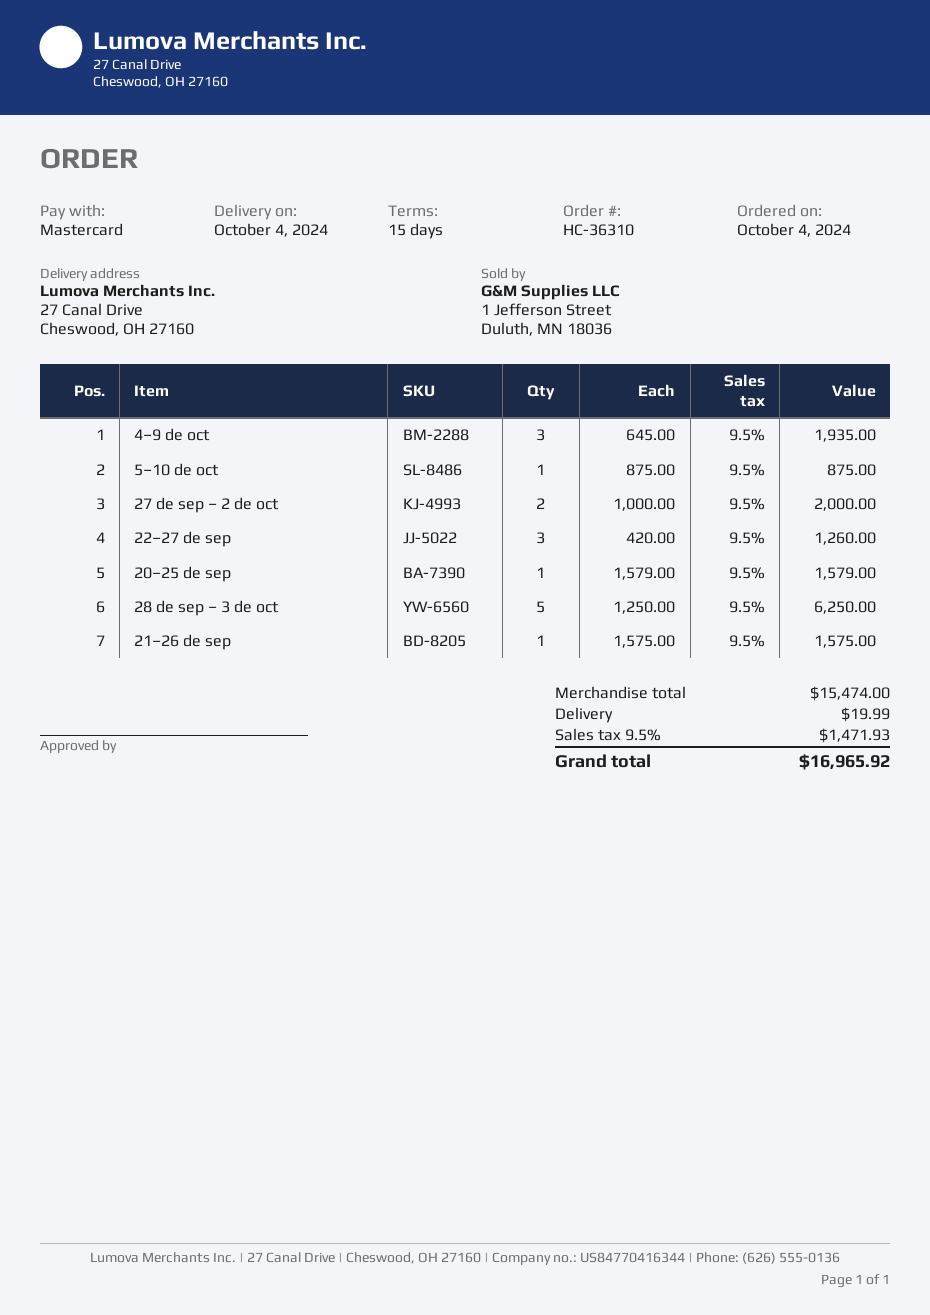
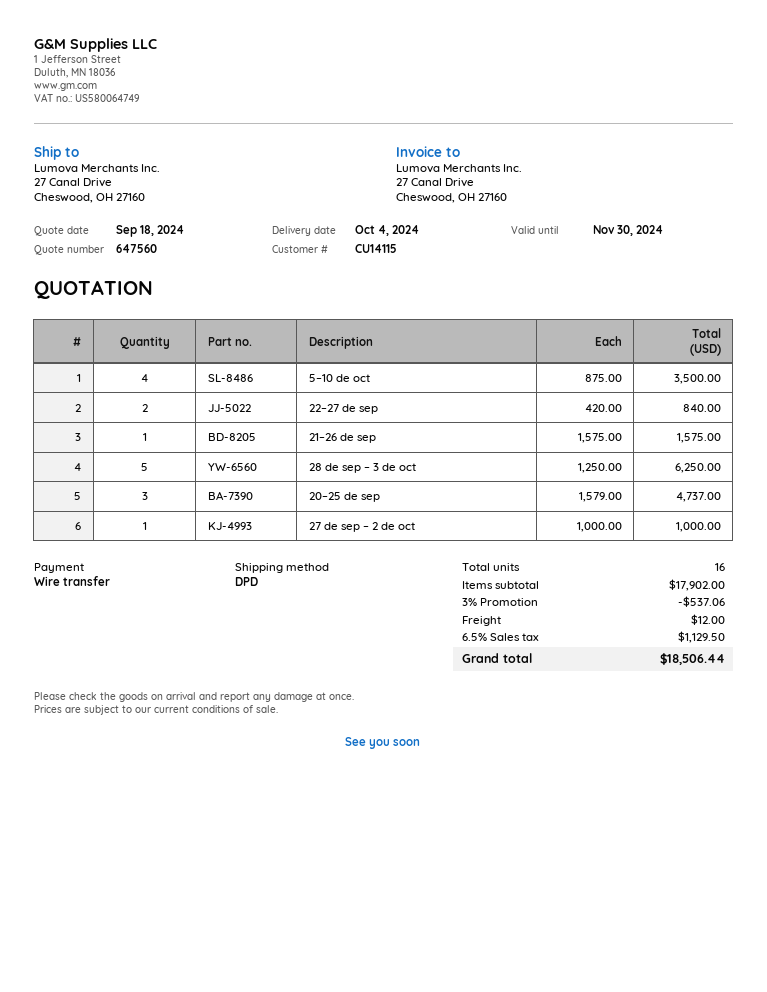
payment method: Mastercard -> bank transfer
4–9 de oct: 3 x 645.00 = 1935.00 -> none
5–10 de oct: 1 x 875.00 = 875.00 -> 4 x 875.00 = 3500.00
27 de sep – 2 de oct: 2 x 1000.00 = 2000.00 -> 1 x 1000.00 = 1000.00
22–27 de sep: 3 x 420.00 = 1260.00 -> 2 x 420.00 = 840.00
20–25 de sep: 1 x 1579.00 = 1579.00 -> 3 x 1579.00 = 4737.00
subtotal: 15474.00 -> 17902.00
discount: none -> 3% = 537.06
shipping: 19.99 -> 12.00
tax: 9.5% = 1471.93 -> 6.5% = 1129.50
total: 16965.92 -> 18506.44

